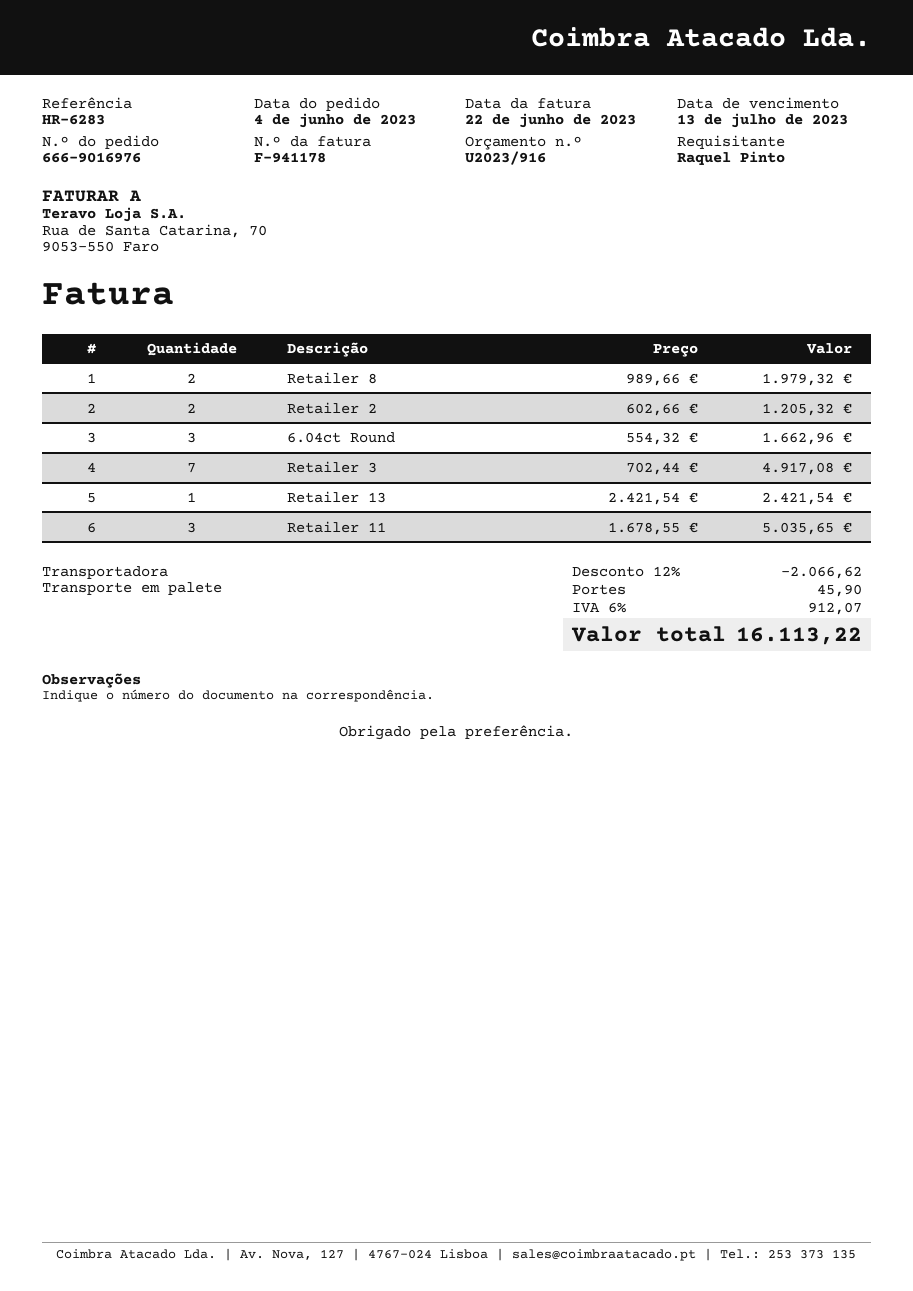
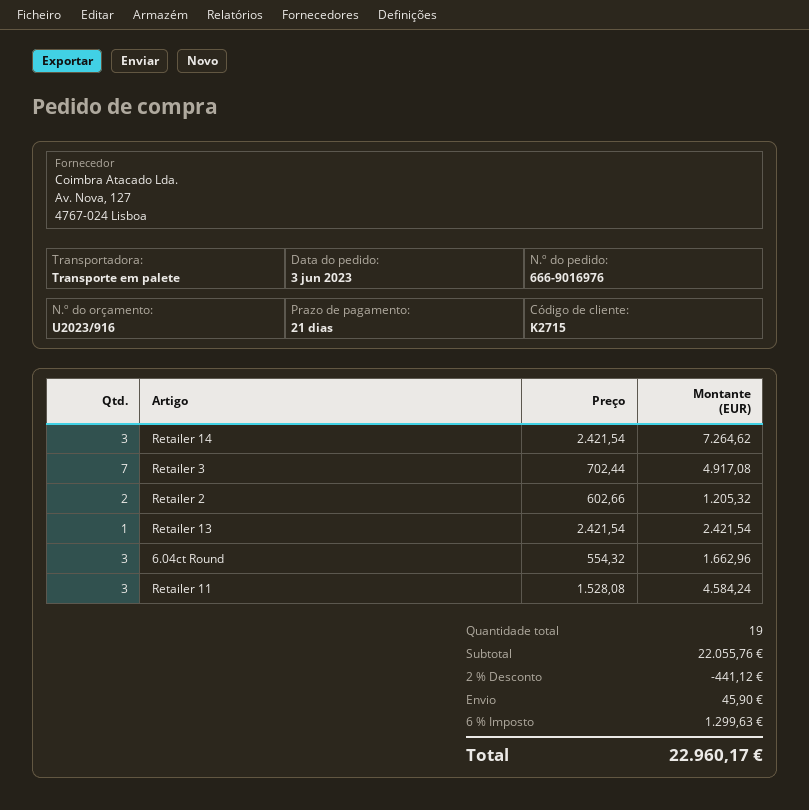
order date: 2023-06-04 -> 2023-06-03
Retailer 8: 2 x 989.66 = 1979.32 -> none
Retailer 11: 3 x 1678.55 = 5035.65 -> 3 x 1528.08 = 4584.24
Retailer 14: none -> 3 x 2421.54 = 7264.62
discount: 12% = 2066.62 -> 2% = 441.12
tax: 6% = 912.07 -> 6% = 1299.63
total: 16113.22 -> 22960.17

